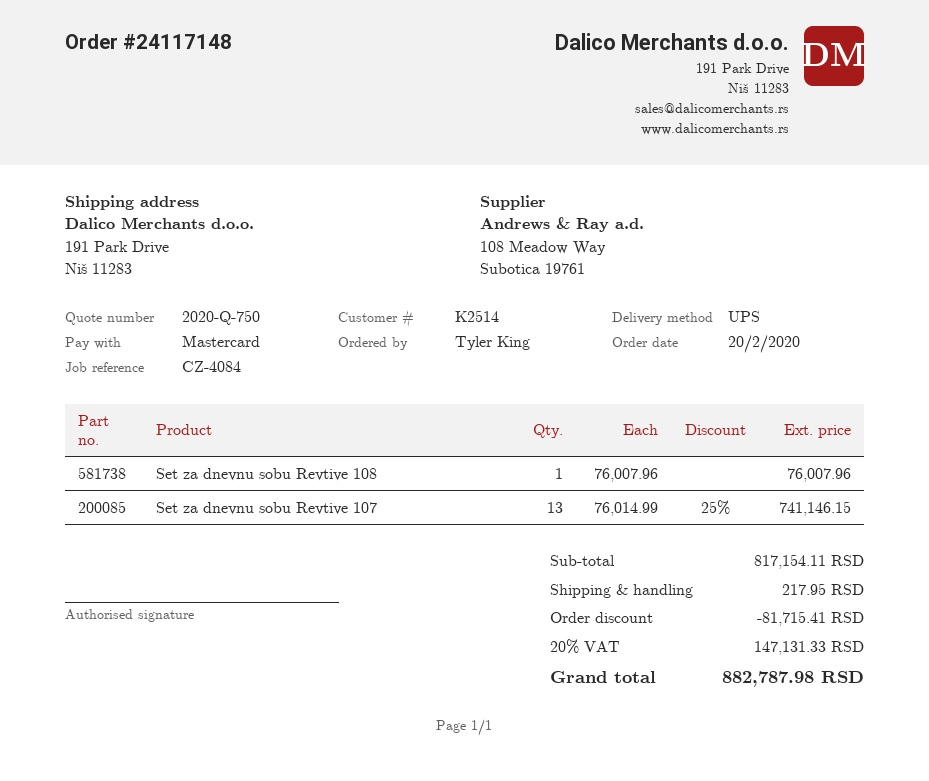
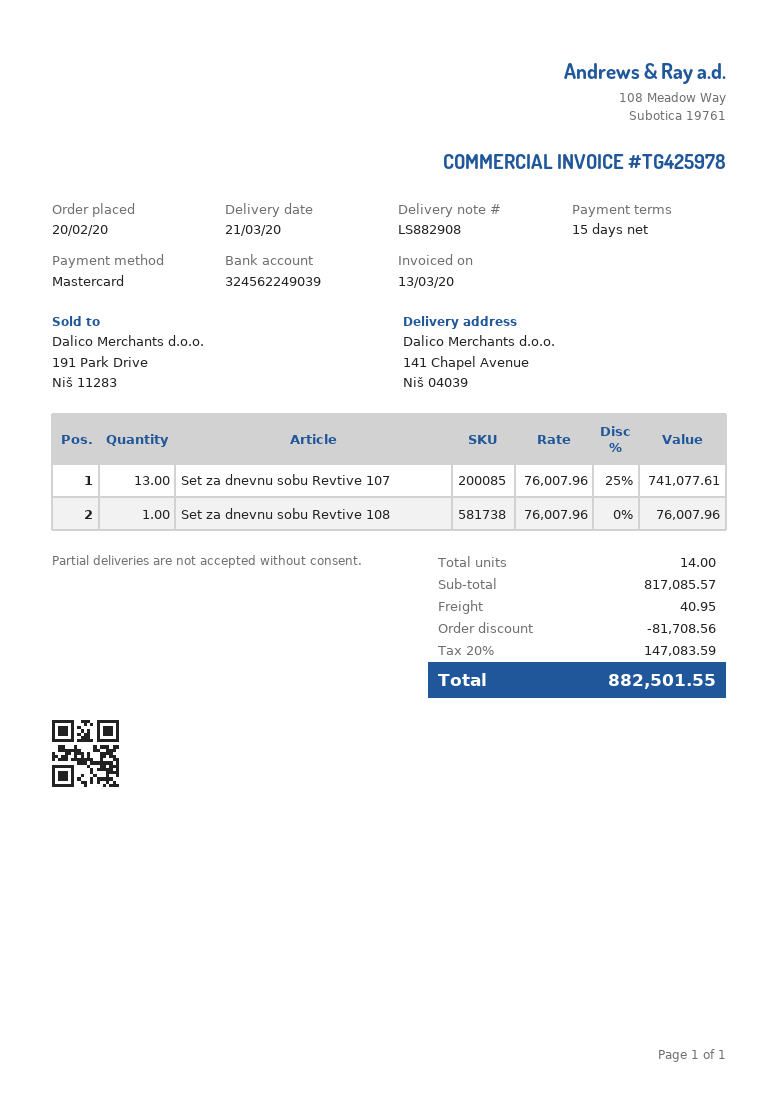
ship to: 191 Park Drive, Niš 11283 -> 141 Chapel Avenue, Niš 04039
Set za dnevnu sobu Revtive 107: 13 x 76014.99 - 25% = 741146.15 -> 13 x 76007.96 - 25% = 741077.61
subtotal: 817154.11 -> 817085.57
discount: 81715.41 -> 81708.56
shipping: 217.95 -> 40.95
tax: 20% = 147131.33 -> 20% = 147083.59
total: 882787.98 -> 882501.55

